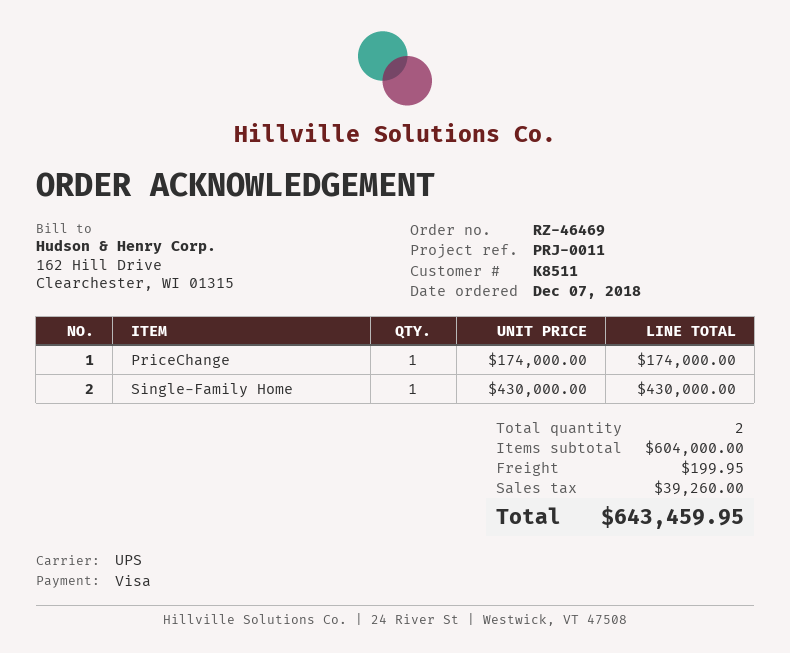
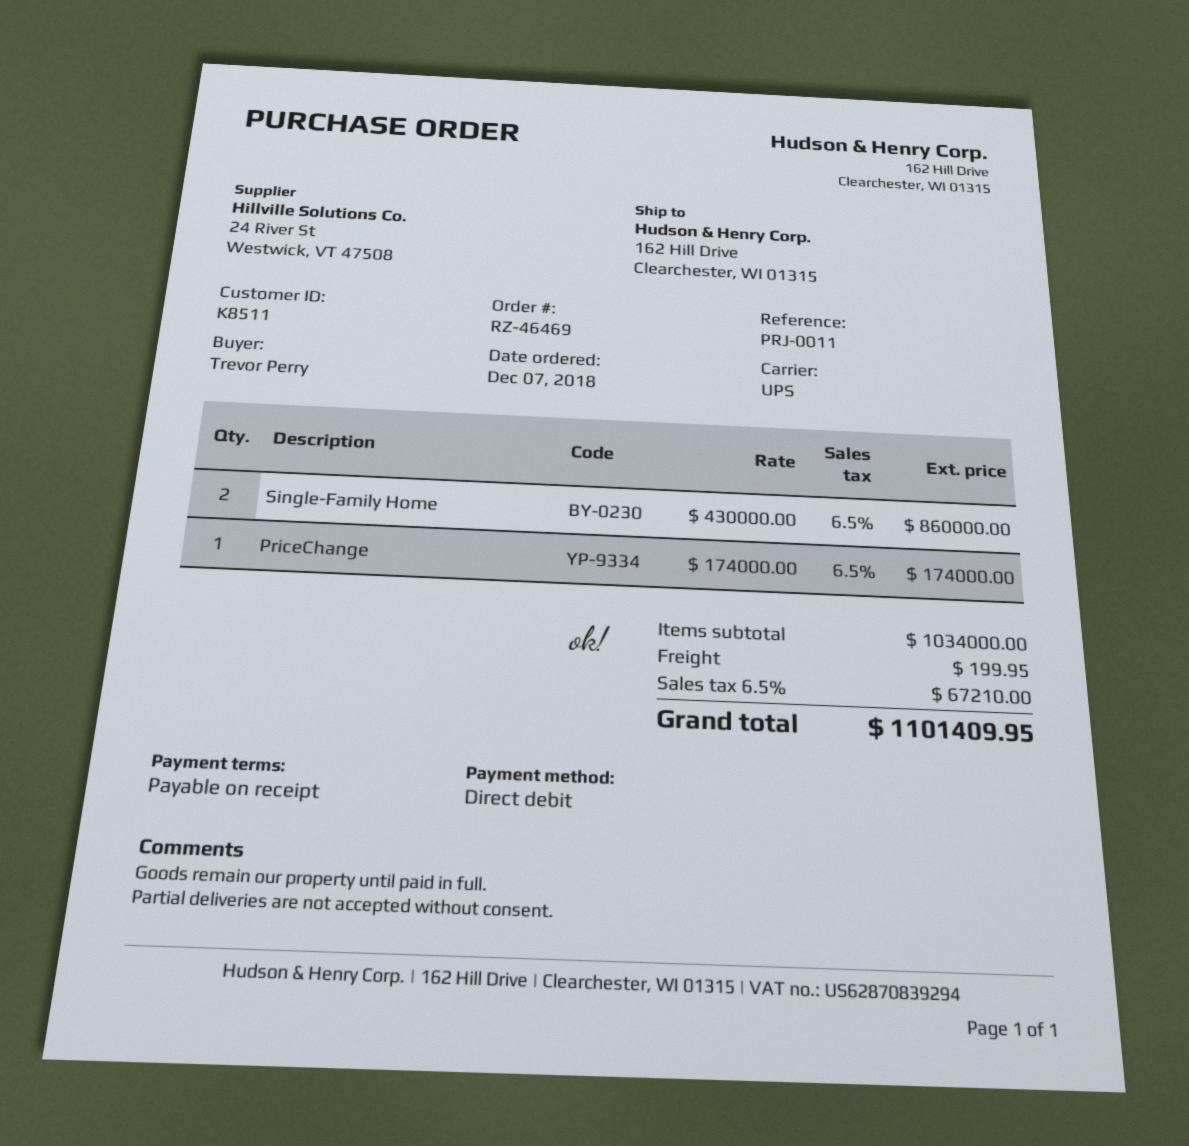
payment method: Visa -> direct debit
Single-Family Home: 1 x 430000.00 = 430000.00 -> 2 x 430000.00 = 860000.00
subtotal: 604000.00 -> 1034000.00
tax: 39260.00 -> 67210.00
total: 643459.95 -> 1101409.95

